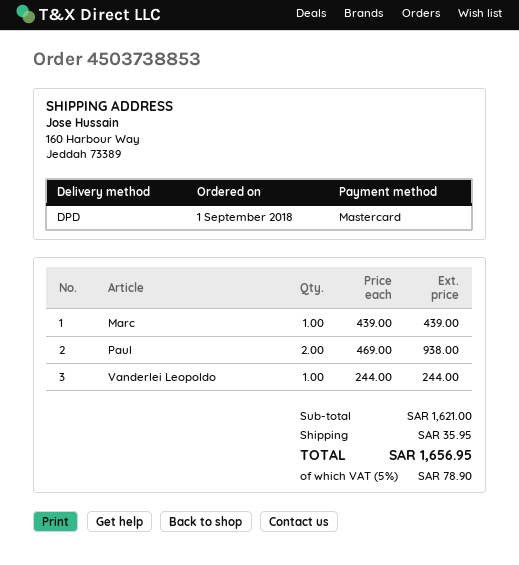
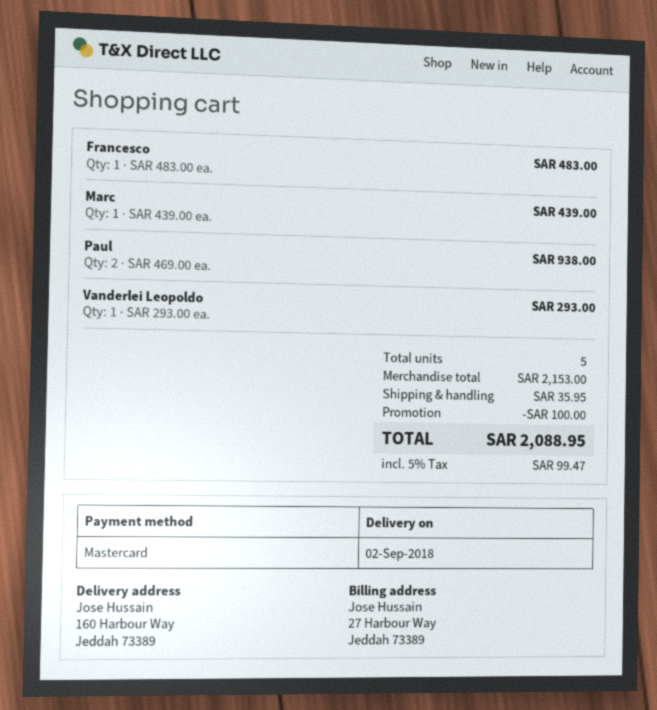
Vanderlei Leopoldo: 1 x 244.00 = 244.00 -> 1 x 293.00 = 293.00
Francesco: none -> 1 x 483.00 = 483.00
subtotal: 1621.00 -> 2153.00
discount: none -> 100.00
tax: 5% = 78.90 -> 5% = 99.47
total: 1656.95 -> 2088.95

